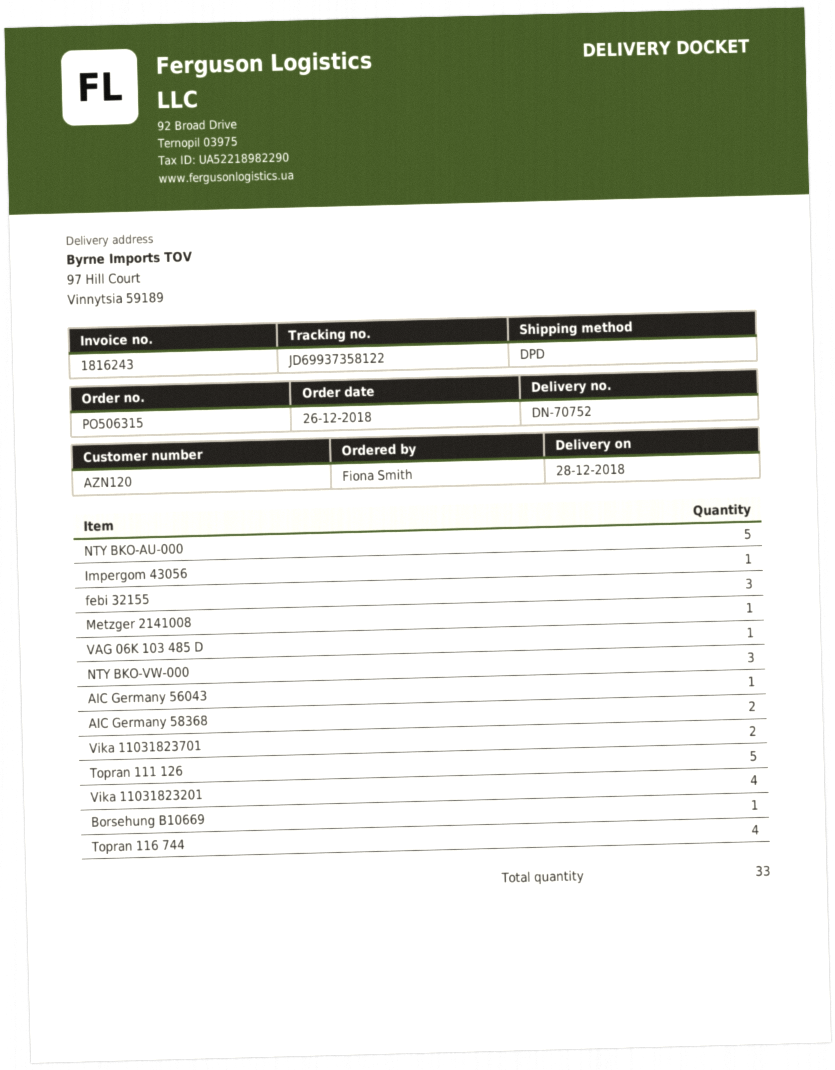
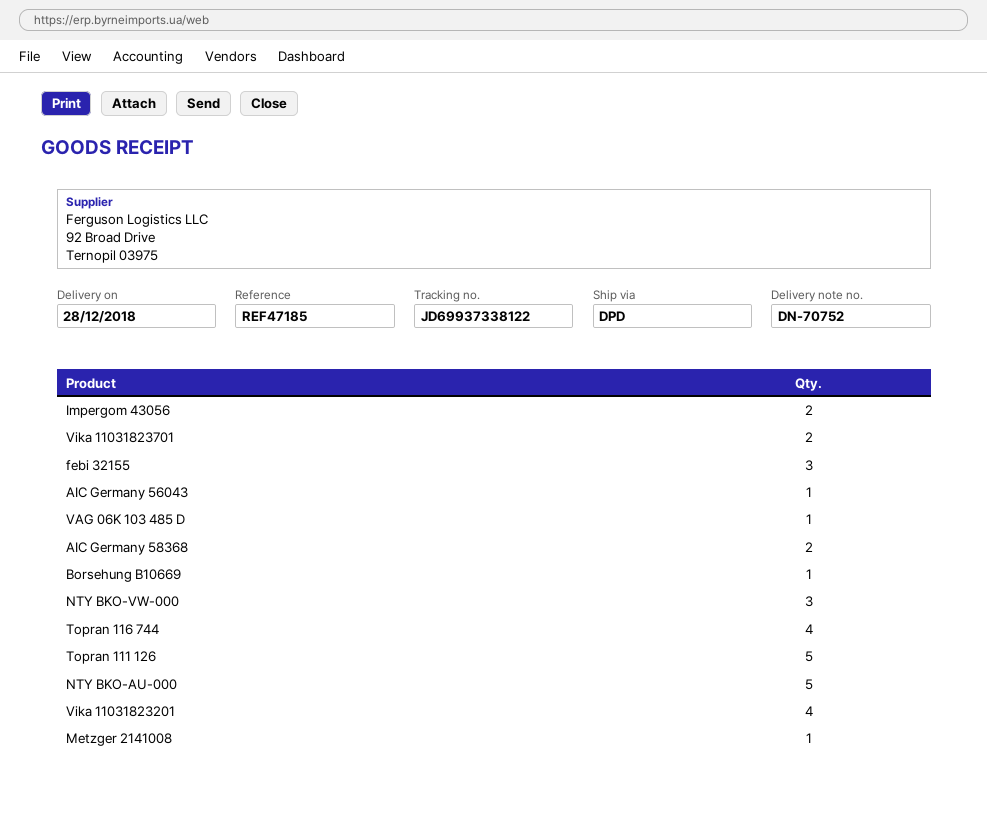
tracking number: JD69937358122 -> JD69937338122
Impergom 43056: 1 -> 2

